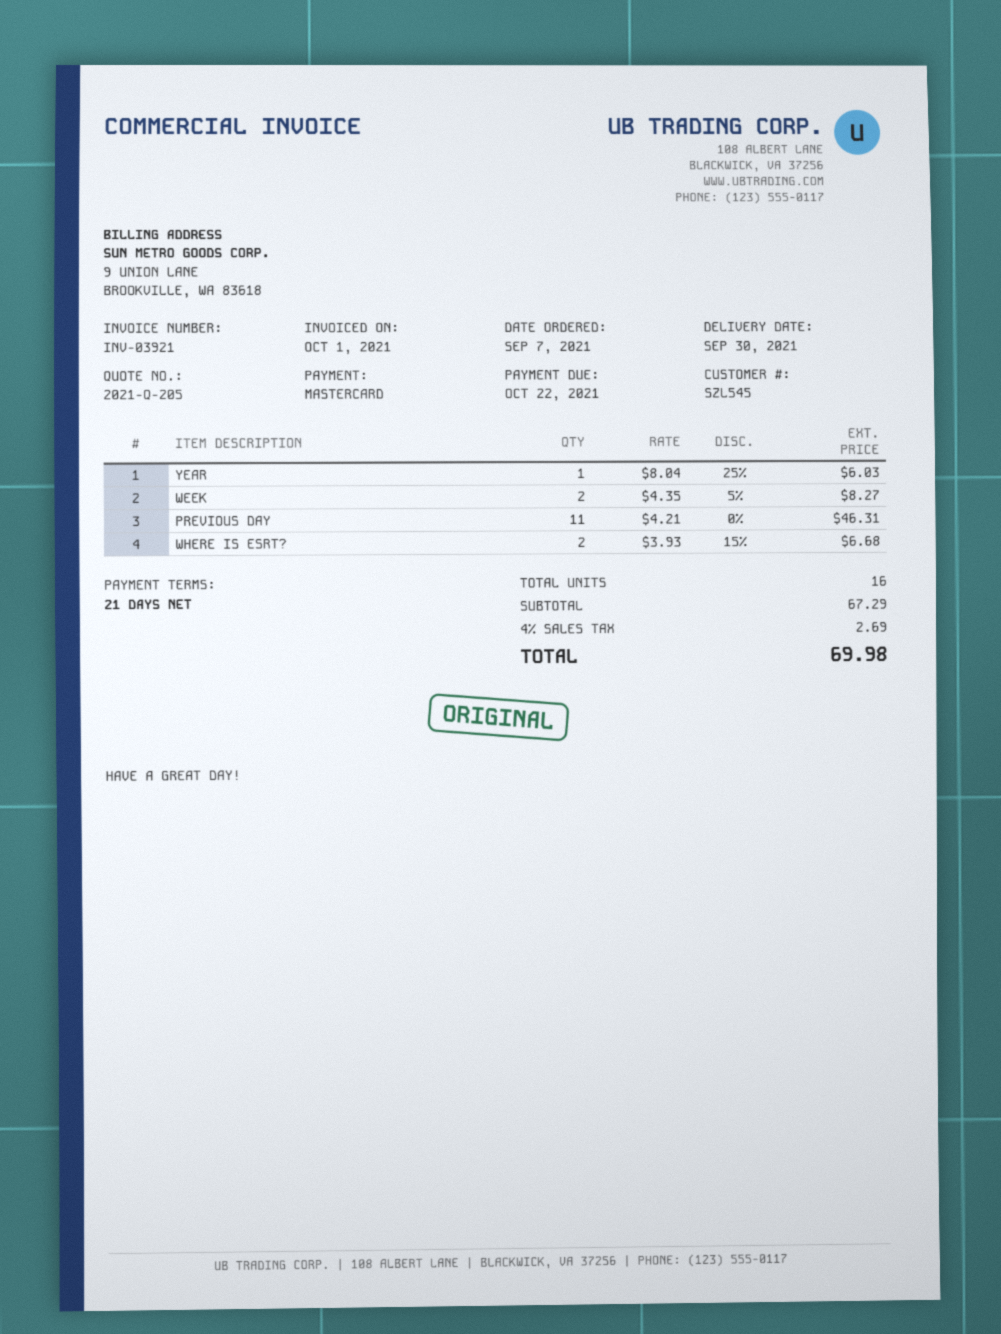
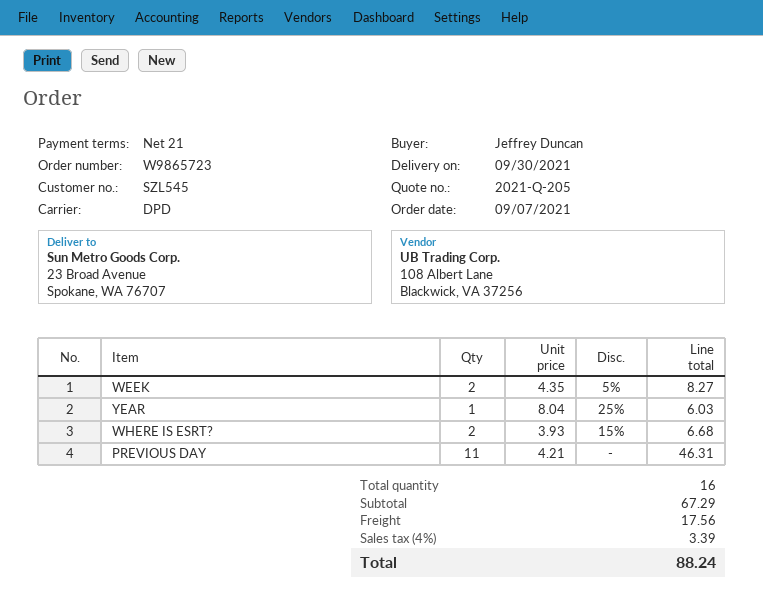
shipping: none -> 17.56
tax: 4% = 2.69 -> 4% = 3.39
total: 69.98 -> 88.24

